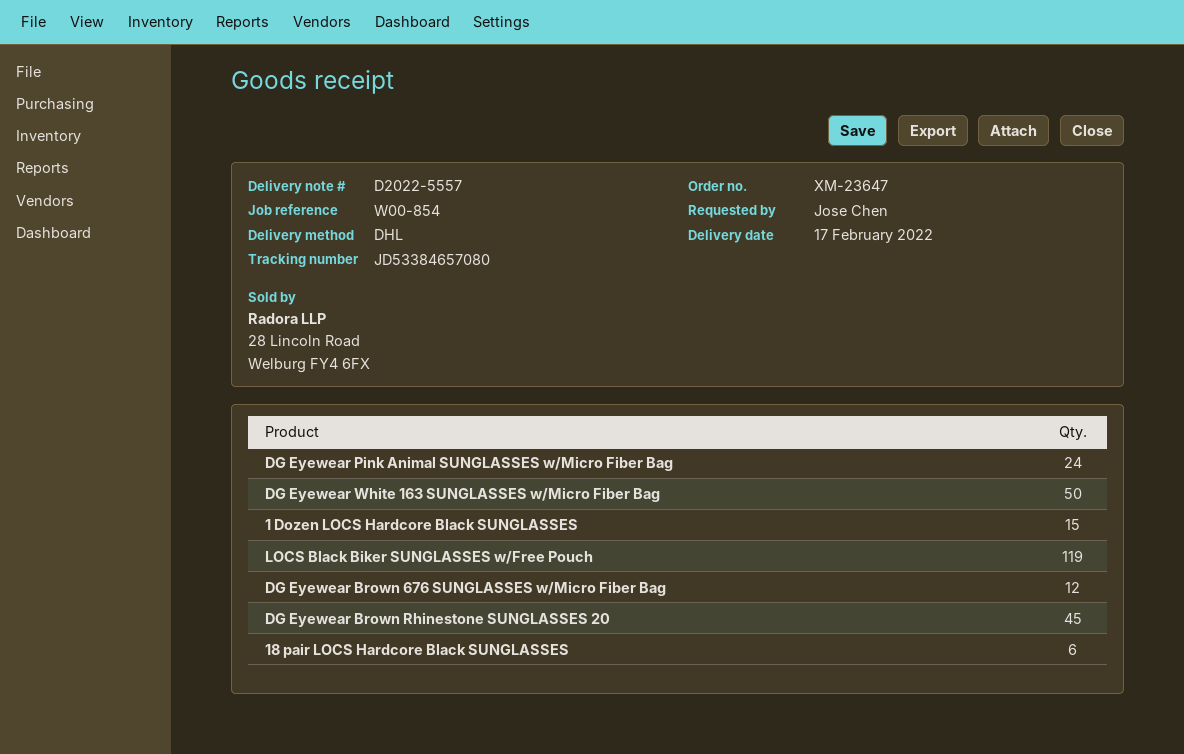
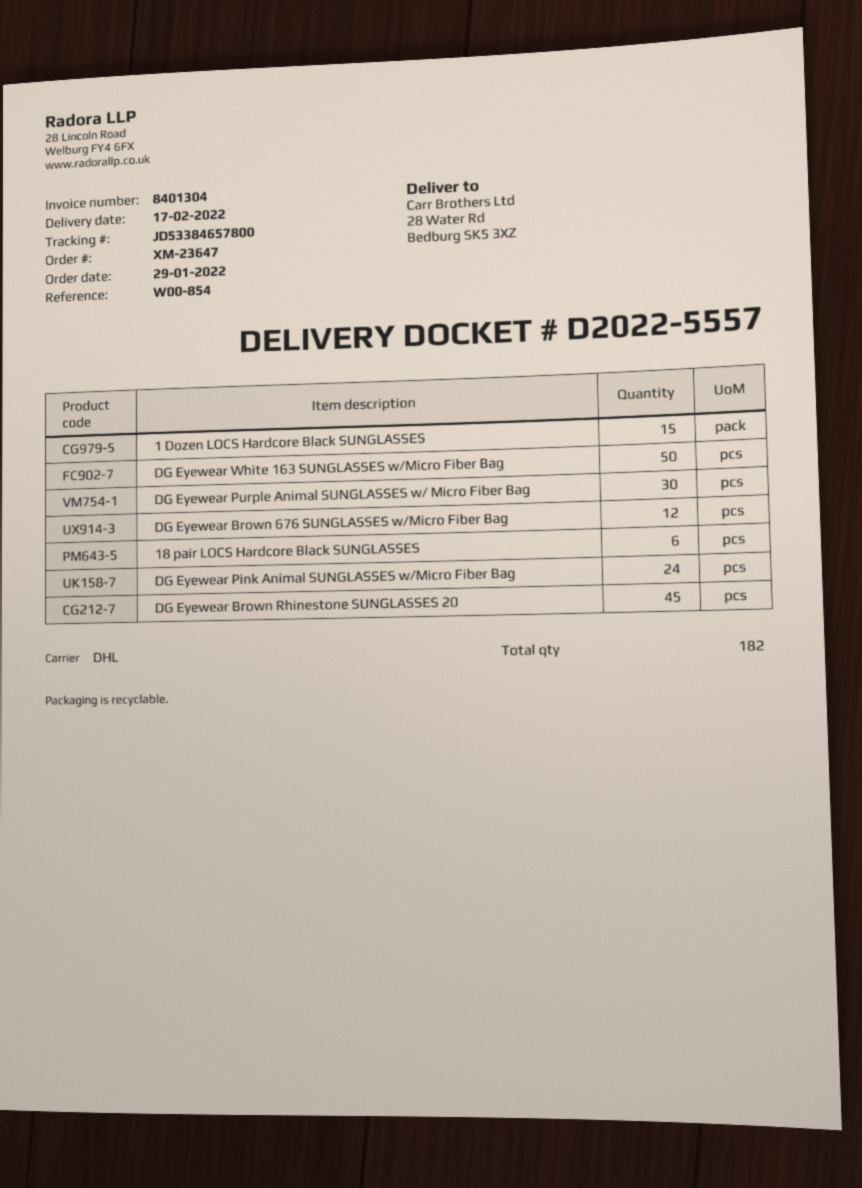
tracking number: JD53384657080 -> JD53384657800
LOCS Black Biker SUNGLASSES w/Free Pouch: 119 -> none
DG Eyewear Purple Animal SUNGLASSES w/ Micro Fiber Bag: none -> 30

